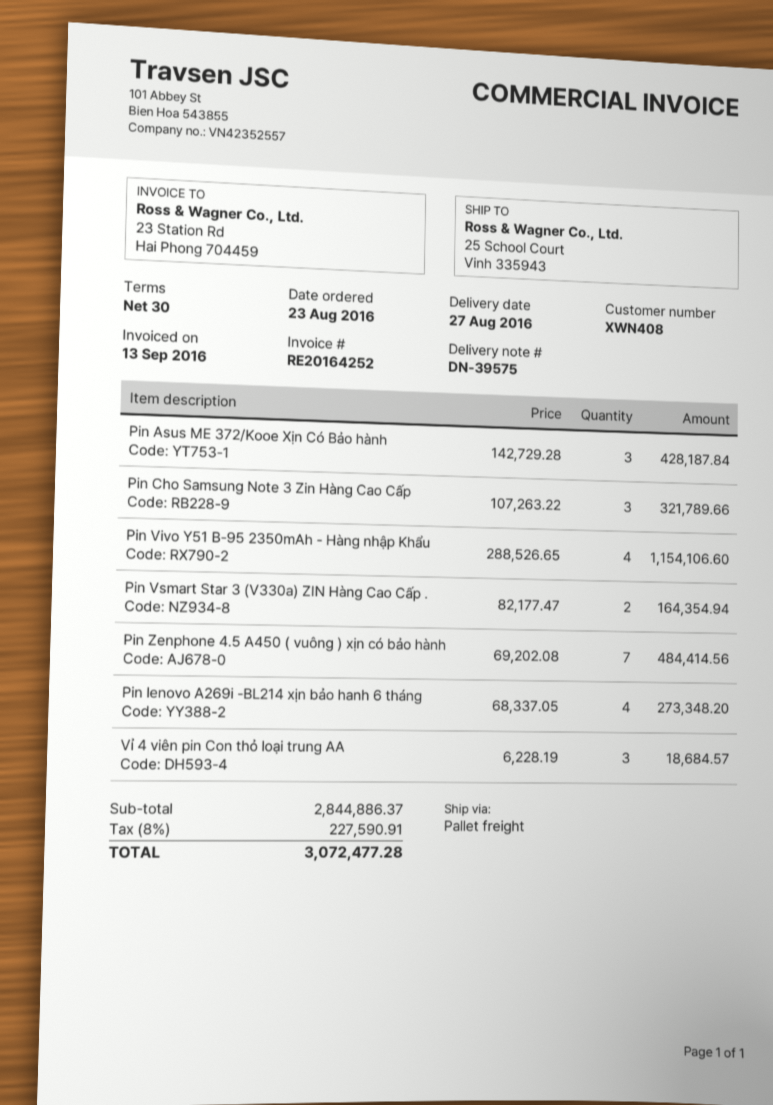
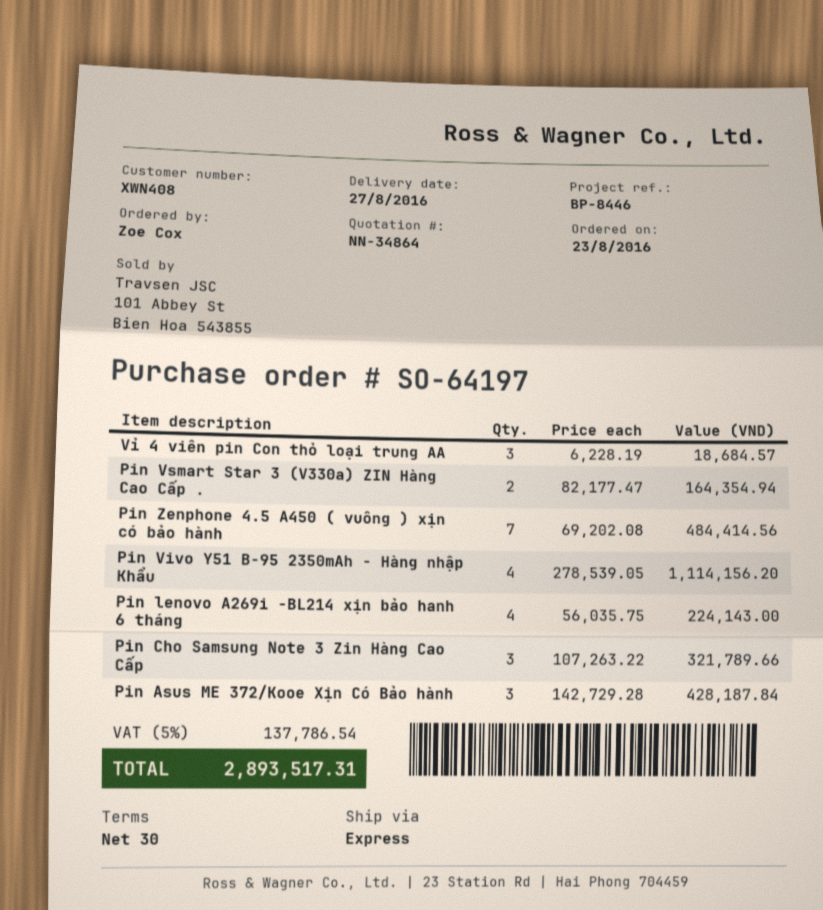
shipping method: pallet freight -> express
Pin Vivo Y51 B-95 2350mAh - Hàng nhập Khẩu: 4 x 288526.65 = 1154106.60 -> 4 x 278539.05 = 1114156.20
Pin lenovo A269i -BL214 xịn bảo hanh 6 tháng: 4 x 68337.05 = 273348.20 -> 4 x 56035.75 = 224143.00
tax: 8% = 227590.91 -> 5% = 137786.54
total: 3072477.28 -> 2893517.31

